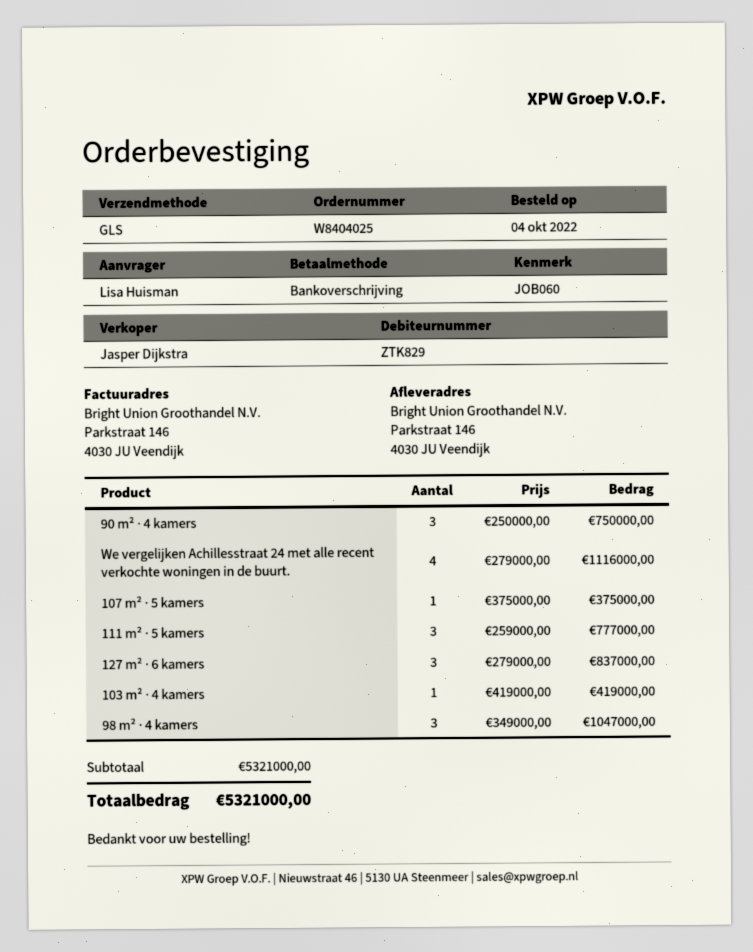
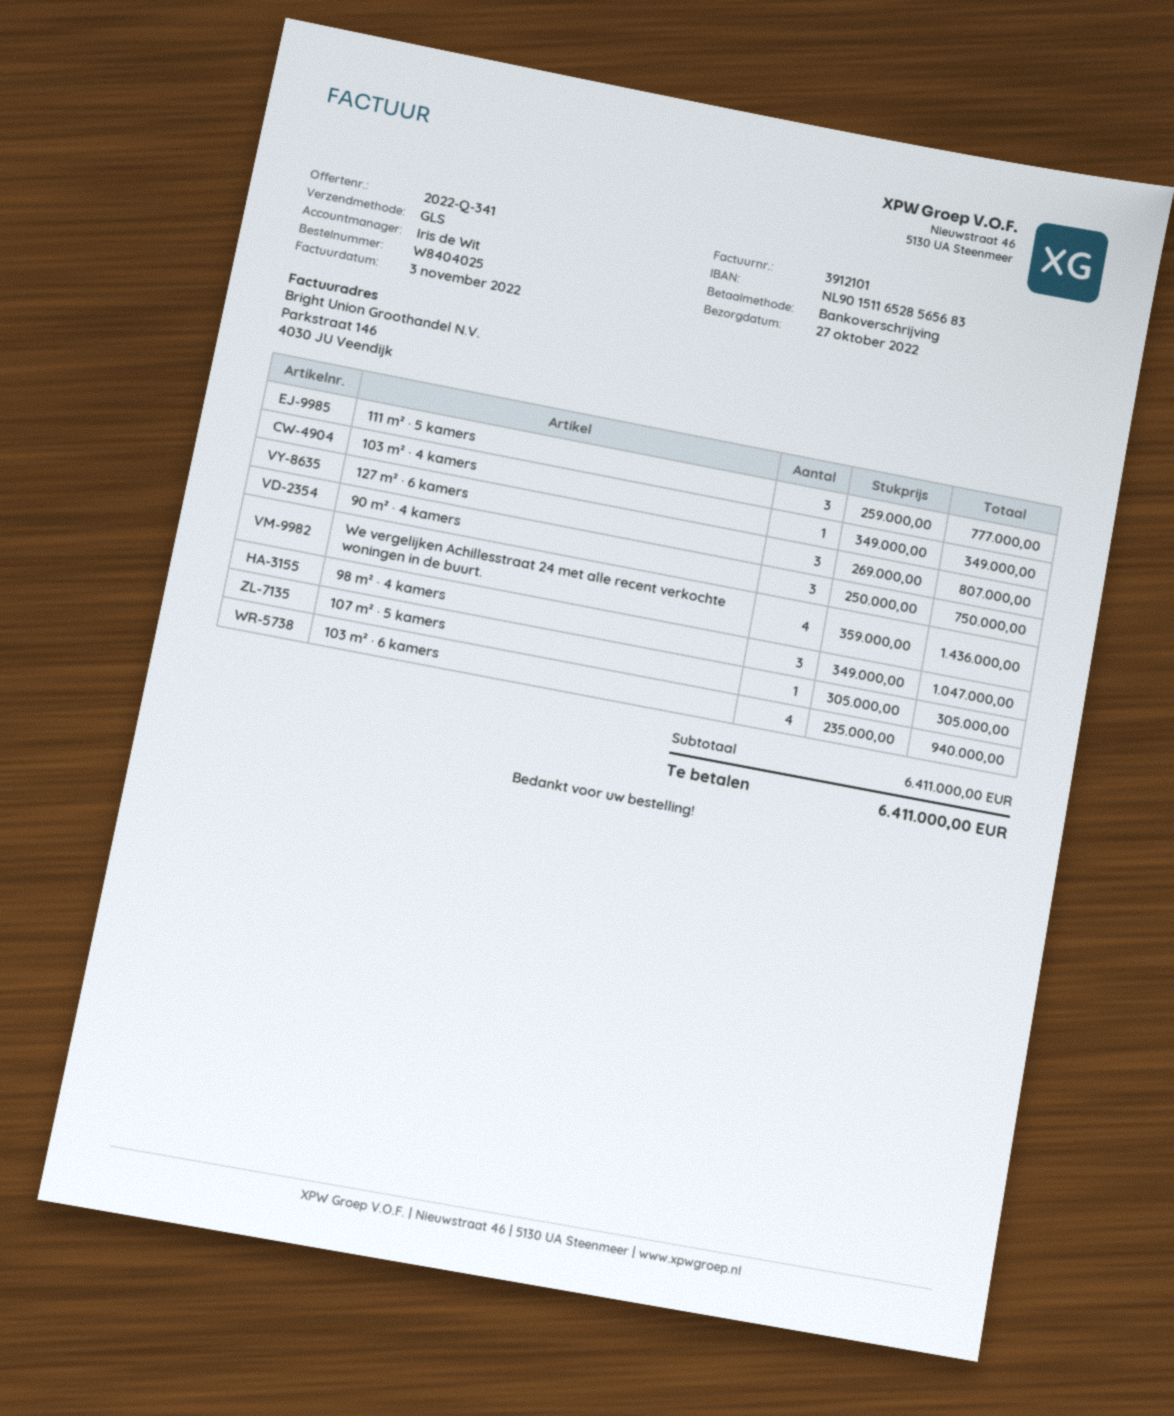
sales rep: Jasper Dijkstra -> Iris de Wit
We vergelijken Achillesstraat 24 met alle recent verkochte woningen in de buurt.: 4 x 279000.00 = 1116000.00 -> 4 x 359000.00 = 1436000.00
107 m² · 5 kamers: 1 x 375000.00 = 375000.00 -> 1 x 305000.00 = 305000.00
127 m² · 6 kamers: 3 x 279000.00 = 837000.00 -> 3 x 269000.00 = 807000.00
103 m² · 4 kamers: 1 x 419000.00 = 419000.00 -> 1 x 349000.00 = 349000.00
103 m² · 6 kamers: none -> 4 x 235000.00 = 940000.00
subtotal: 5321000.00 -> 6411000.00
total: 5321000.00 -> 6411000.00

